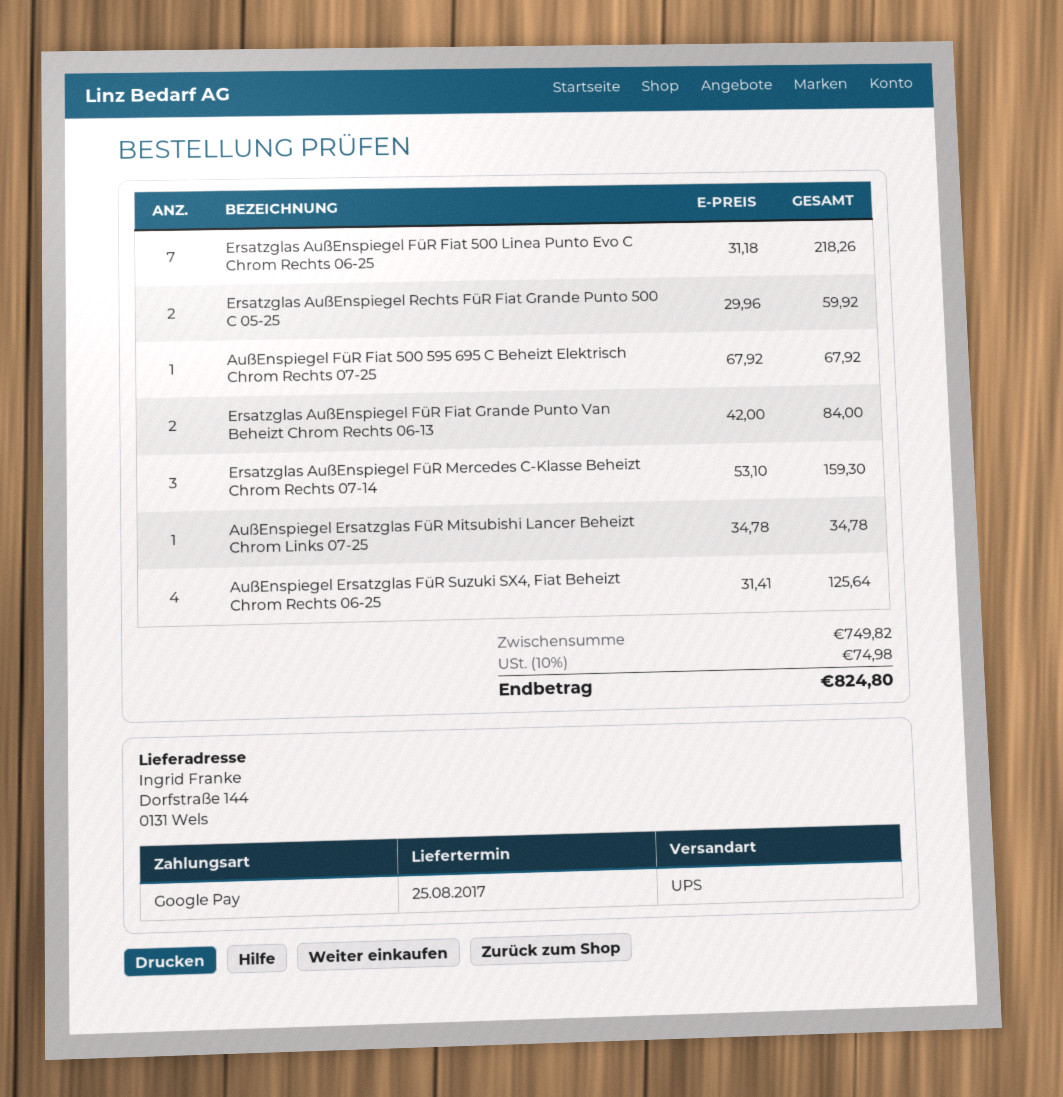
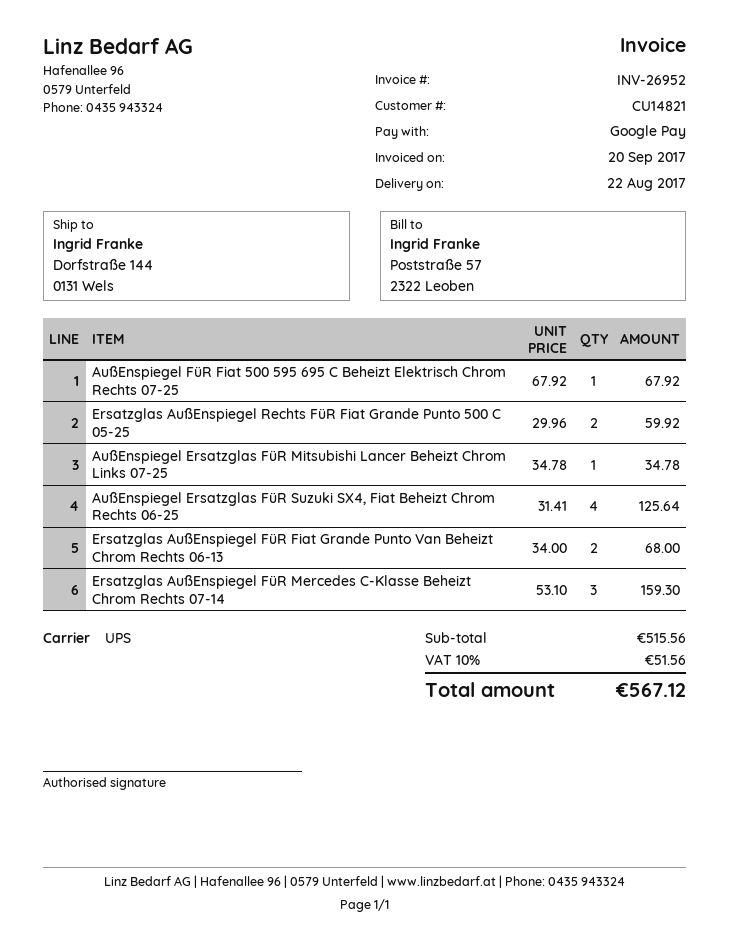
delivery date: 2017-08-25 -> 2017-08-22
Ersatzglas AußEnspiegel FüR Fiat 500 Linea Punto Evo C Chrom Rechts 06-25: 7 x 31.18 = 218.26 -> none
Ersatzglas AußEnspiegel FüR Fiat Grande Punto Van Beheizt Chrom Rechts 06-13: 2 x 42.00 = 84.00 -> 2 x 34.00 = 68.00
subtotal: 749.82 -> 515.56
tax: 10% = 74.98 -> 10% = 51.56
total: 824.80 -> 567.12

